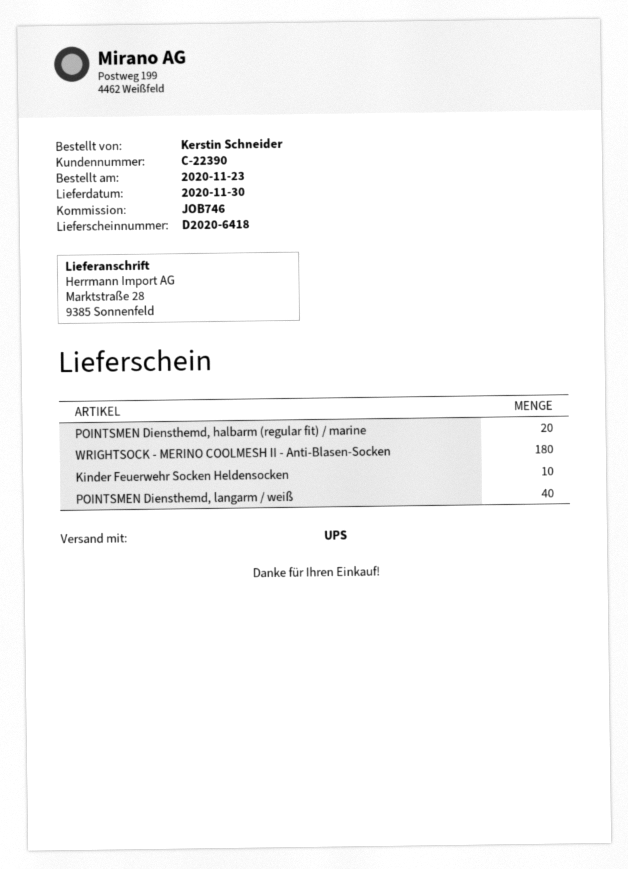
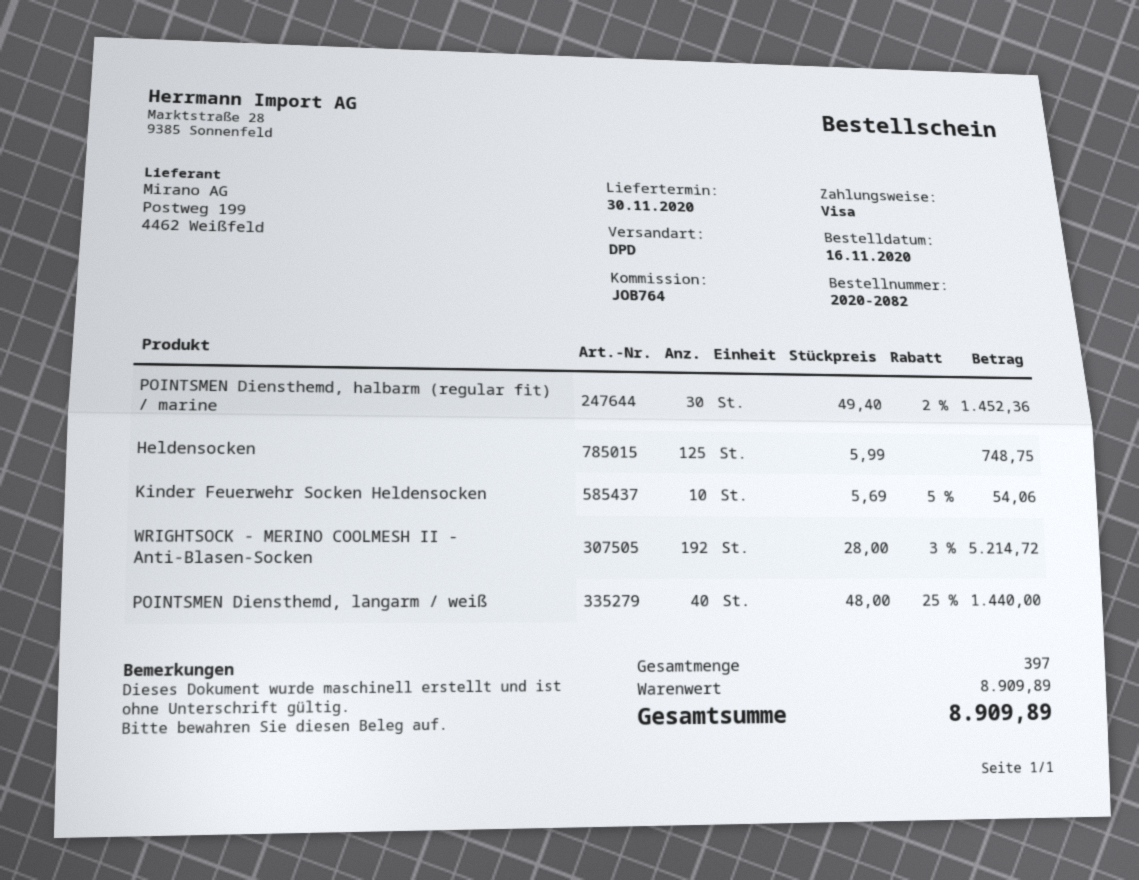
order date: 2020-11-23 -> 2020-11-16
reference: JOB746 -> JOB764
shipping method: UPS -> DPD
POINTSMEN Diensthemd, halbarm (regular fit) / marine: 20 -> 30
WRIGHTSOCK - MERINO COOLMESH II - Anti-Blasen-Socken: 180 -> 192
Heldensocken: none -> 125

